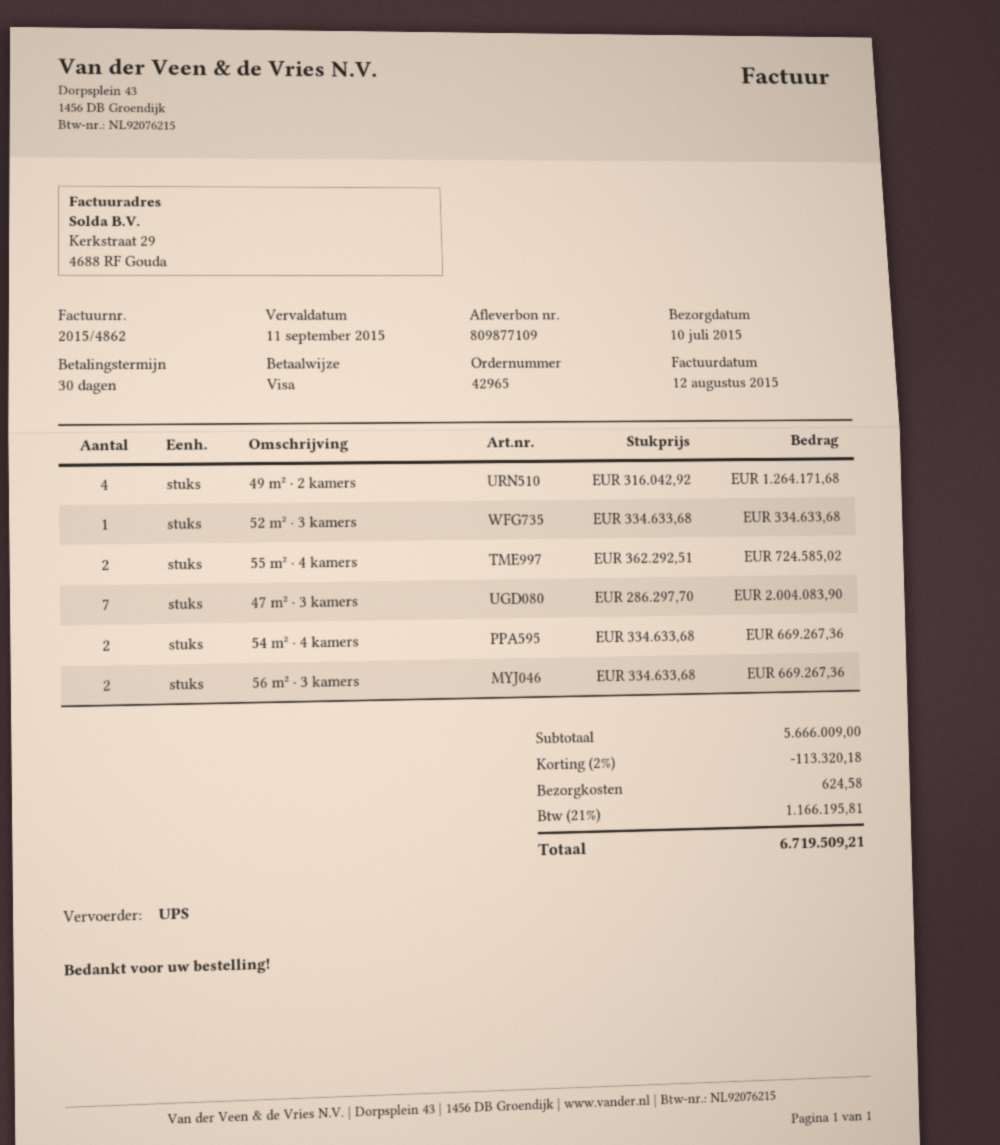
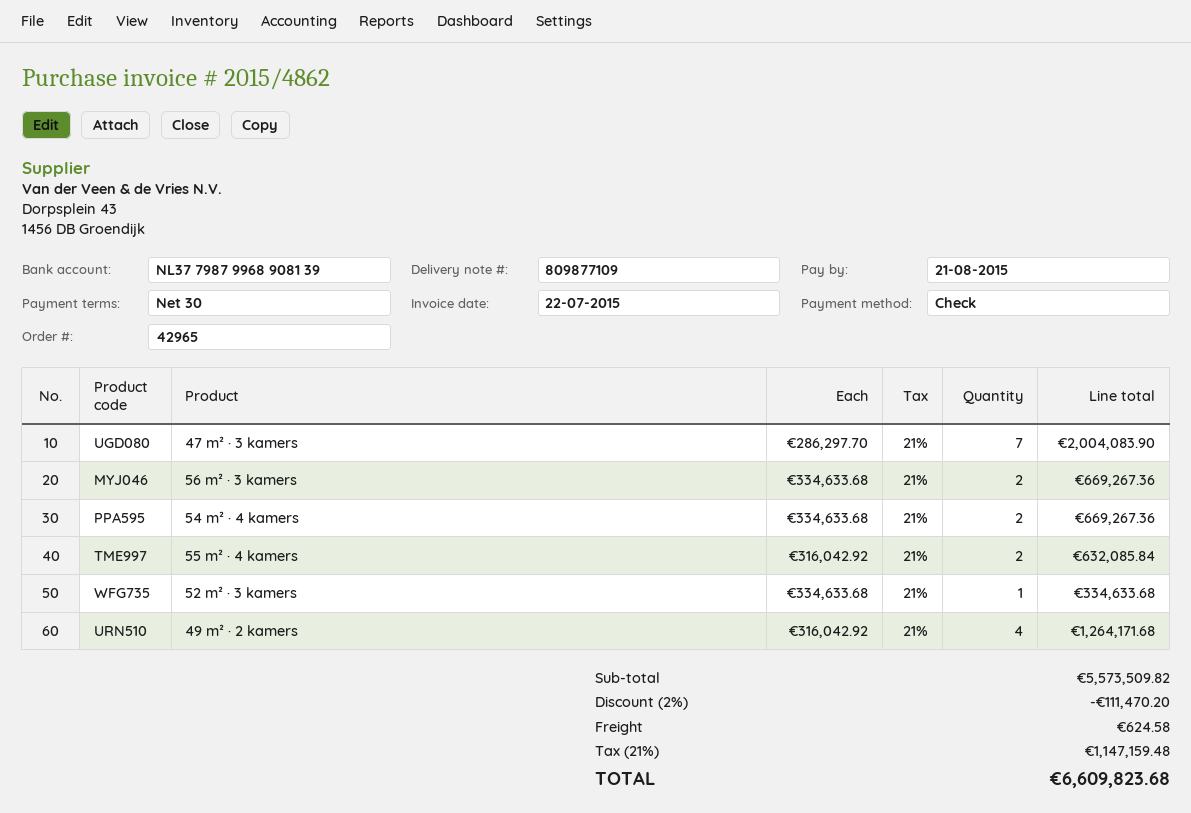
invoice date: 2015-08-12 -> 2015-07-22
due date: 2015-09-11 -> 2015-08-21
payment method: Visa -> cheque
55 m² · 4 kamers: 2 x 362292.51 = 724585.02 -> 2 x 316042.92 = 632085.84
subtotal: 5666009.00 -> 5573509.82
discount: 2% = 113320.18 -> 2% = 111470.20
tax: 21% = 1166195.81 -> 21% = 1147159.48
total: 6719509.21 -> 6609823.68

